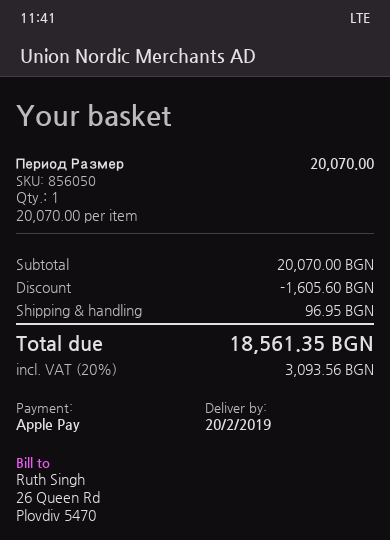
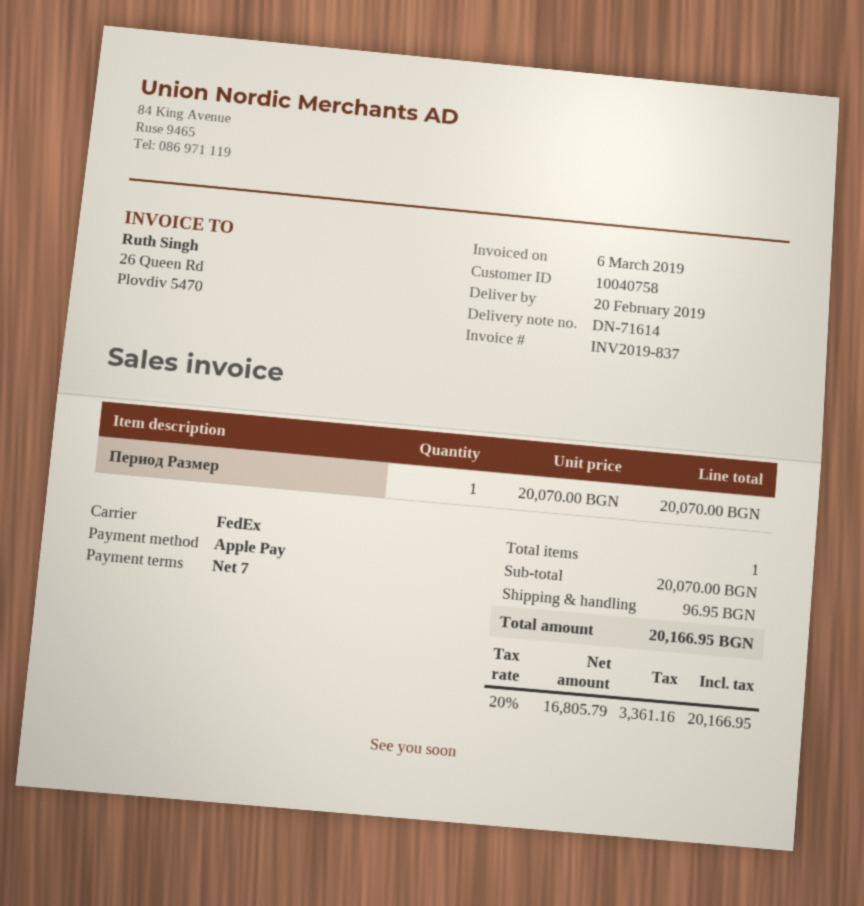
discount: 1605.60 -> none
tax: 20% = 3093.56 -> 20% = 3361.16
total: 18561.35 -> 20166.95

